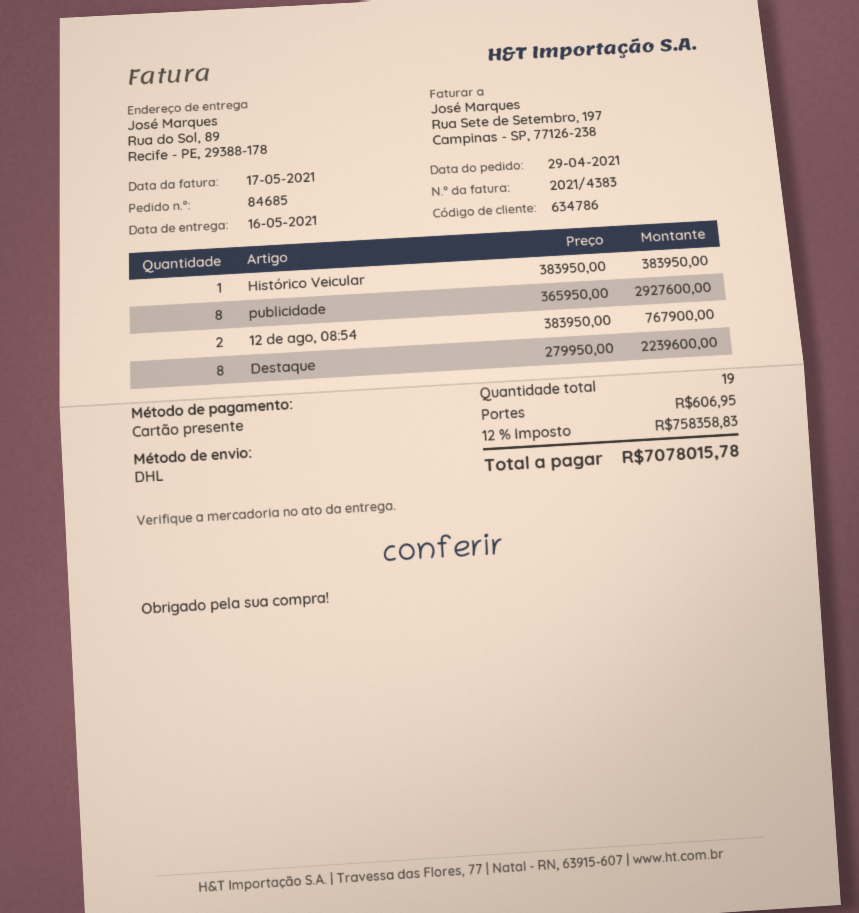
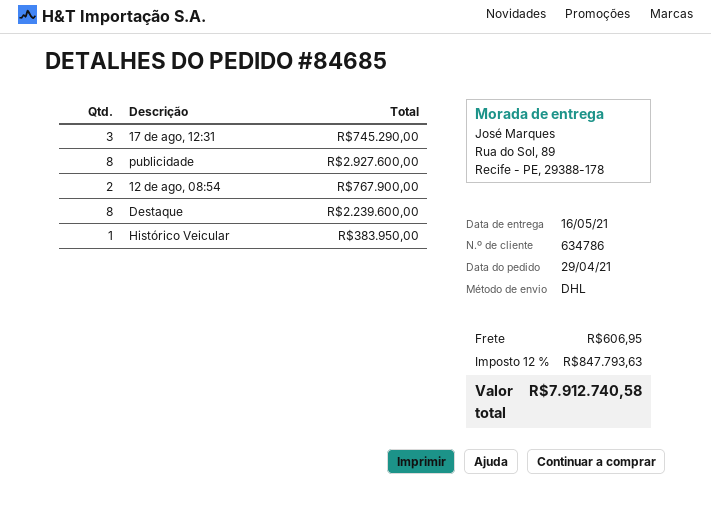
17 de ago, 12:31: none -> 3 for 745290.00
tax: 12% = 758358.83 -> 12% = 847793.63
total: 7078015.78 -> 7912740.58

